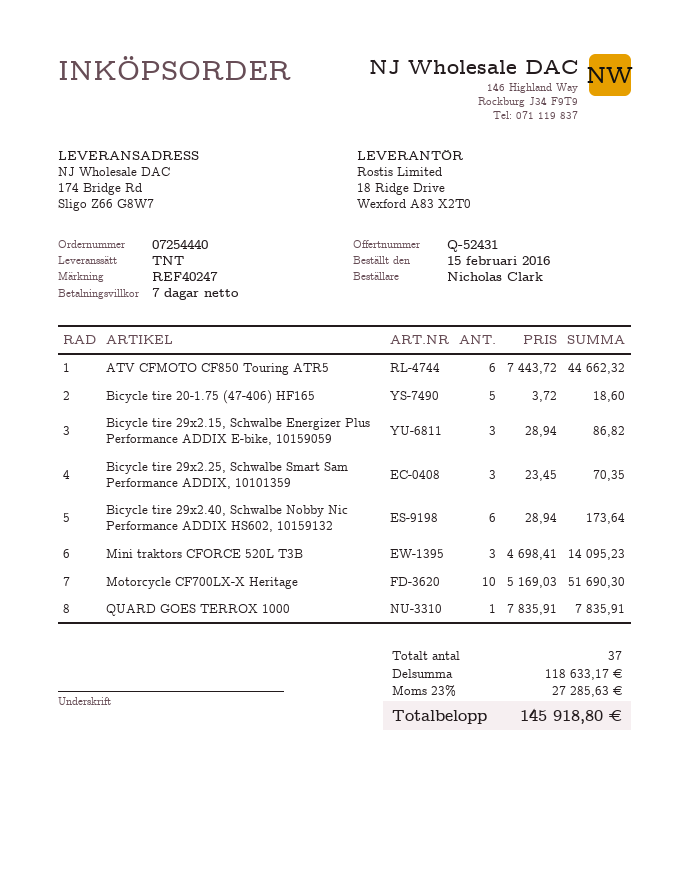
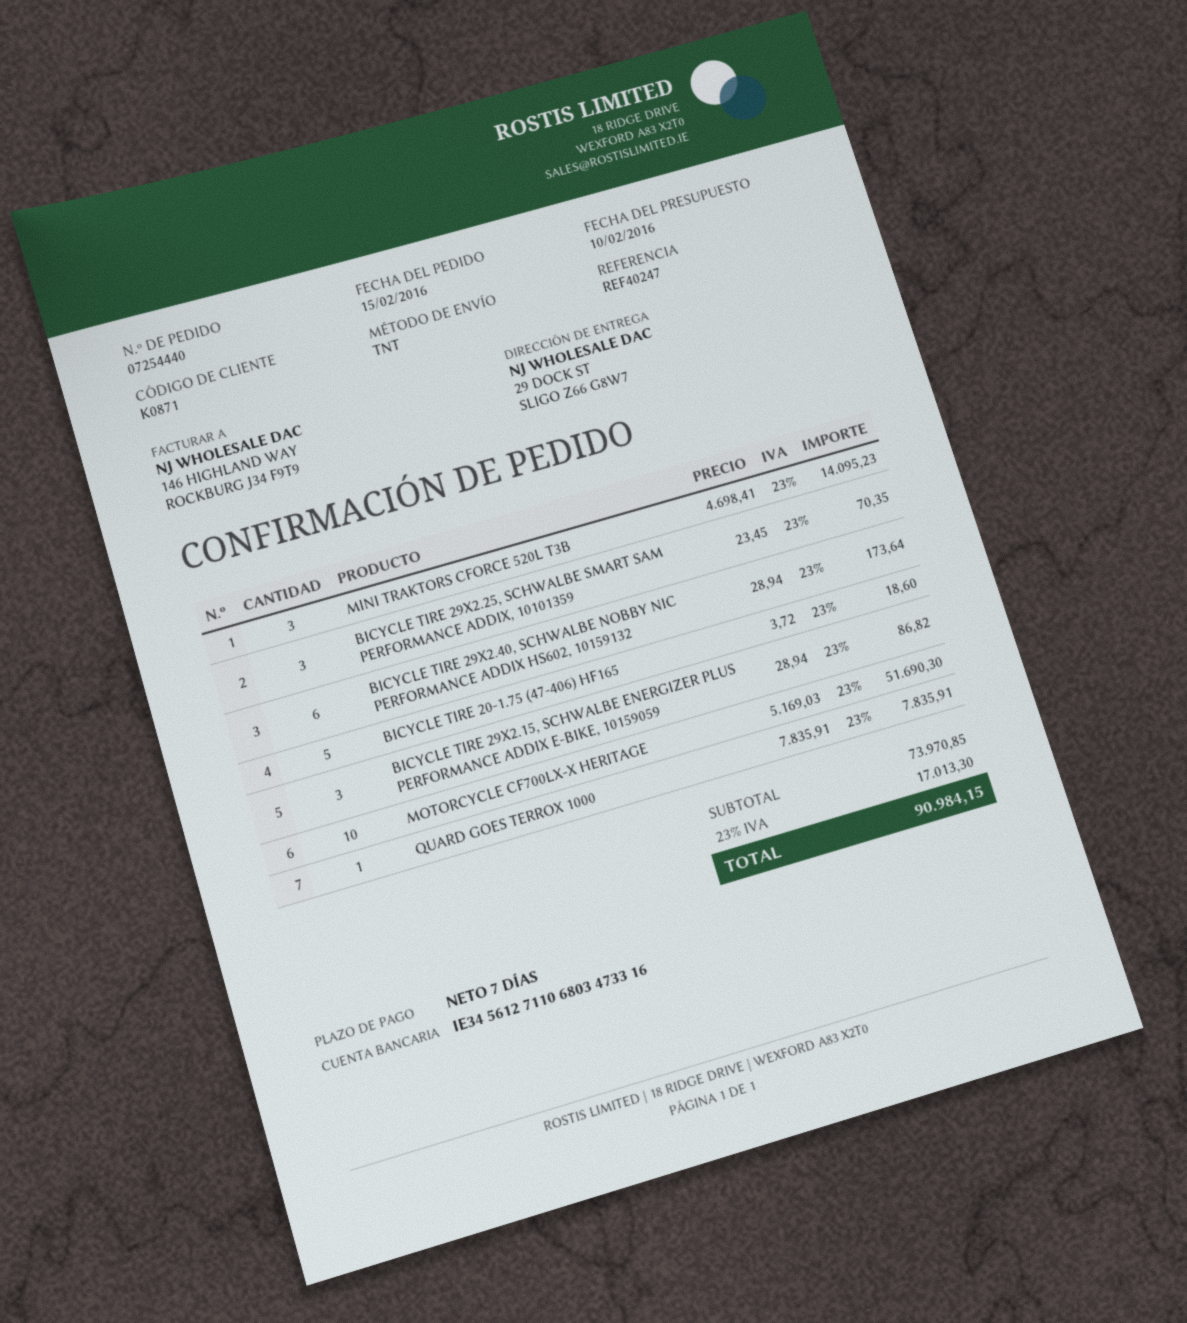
ship to: 174 Bridge Rd, Sligo Z66 G8W7 -> 29 DOCK ST, SLIGO Z66 G8W7
ATV CFMOTO CF850 Touring ATR5: 6 x 7443.72 = 44662.32 -> none
subtotal: 118633.17 -> 73970.85
tax: 23% = 27285.63 -> 23% = 17013.30
total: 145918.80 -> 90984.15

